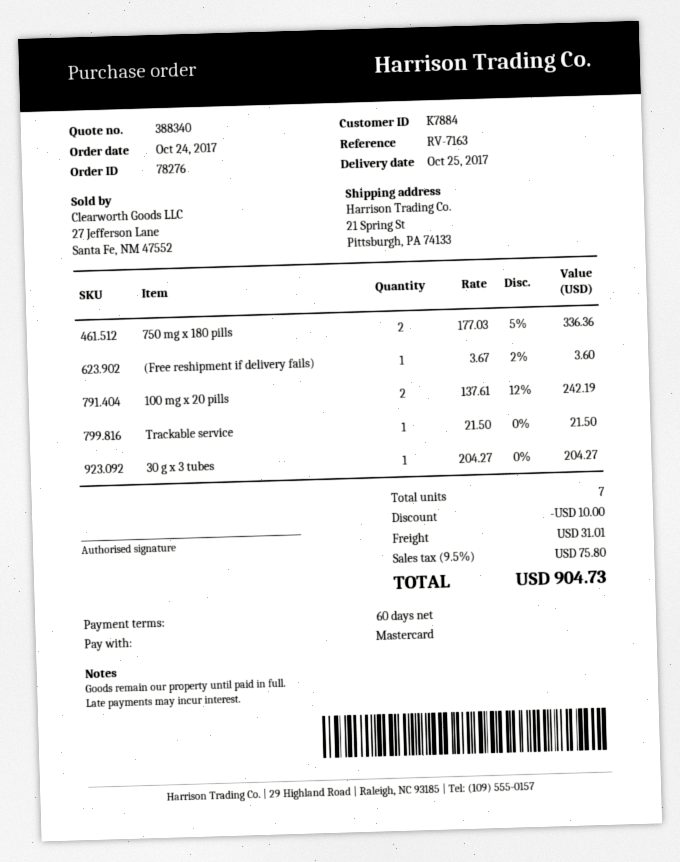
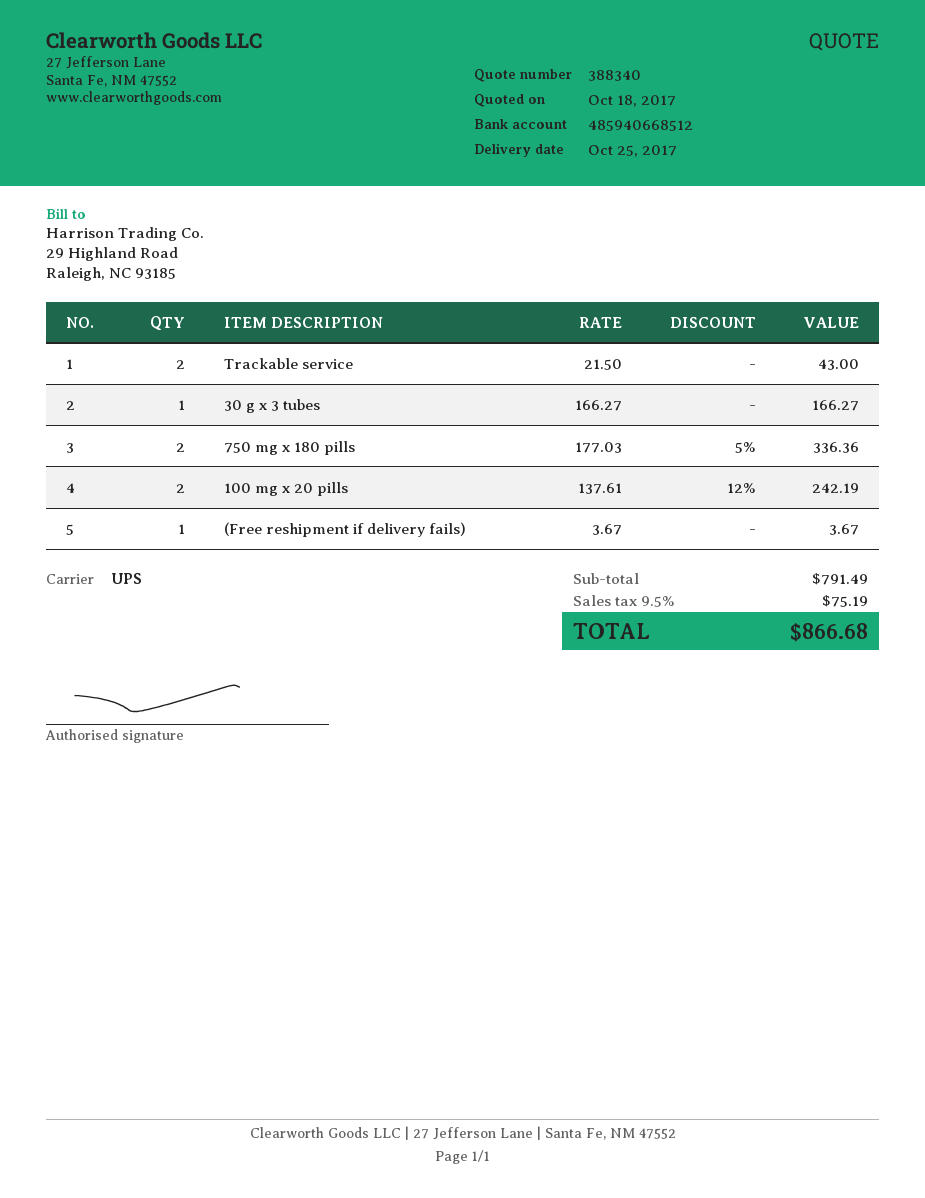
(Free reshipment if delivery fails): 1 x 3.67 - 2% = 3.60 -> 1 x 3.67 = 3.67
Trackable service: 1 x 21.50 = 21.50 -> 2 x 21.50 = 43.00
30 g x 3 tubes: 1 x 204.27 = 204.27 -> 1 x 166.27 = 166.27
discount: 10.00 -> none
shipping: 31.01 -> none
tax: 9.5% = 75.80 -> 9.5% = 75.19
total: 904.73 -> 866.68

